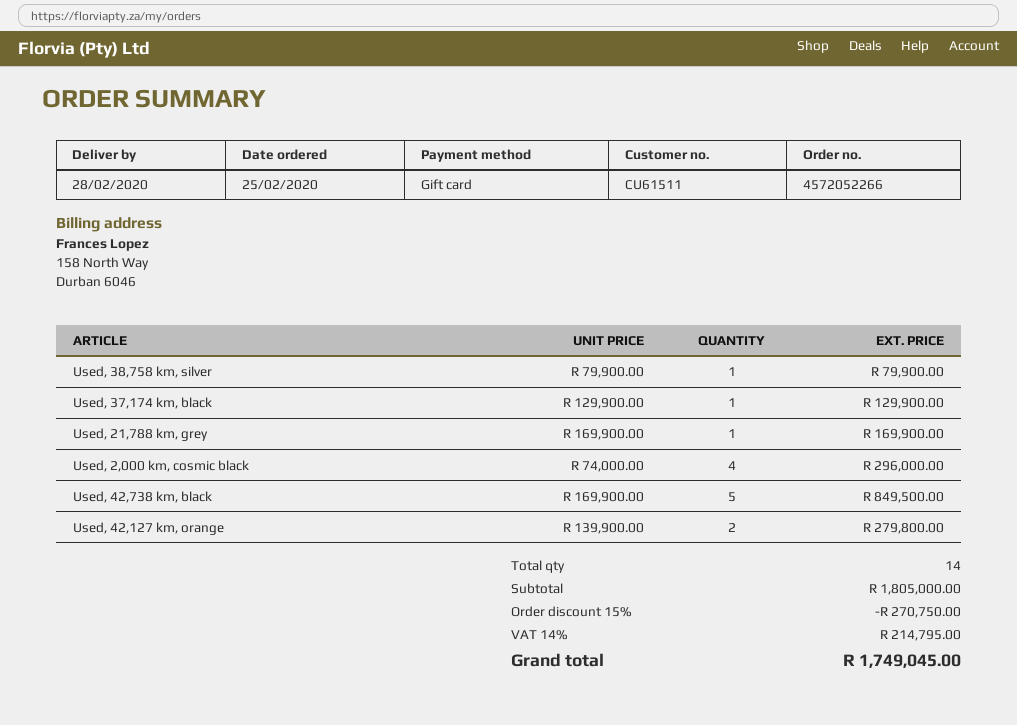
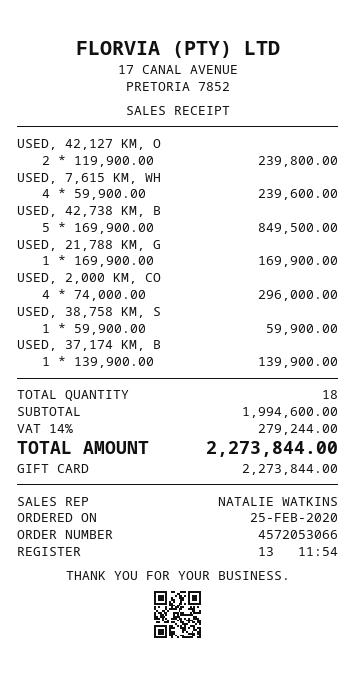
order number: 4572052266 -> 4572053066
Used, 38,758 km, silver: 1 x 79900.00 = 79900.00 -> 1 x 59900.00 = 59900.00
Used, 37,174 km, black: 1 x 129900.00 = 129900.00 -> 1 x 139900.00 = 139900.00
Used, 42,127 km, orange: 2 x 139900.00 = 279800.00 -> 2 x 119900.00 = 239800.00
USED, 7,615 KM, WH: none -> 4 x 59900.00 = 239600.00
total quantity: 14 -> 18
subtotal: 1805000.00 -> 1994600.00
discount: 15% = 270750.00 -> none
tax: 14% = 214795.00 -> 14% = 279244.00
total: 1749045.00 -> 2273844.00

